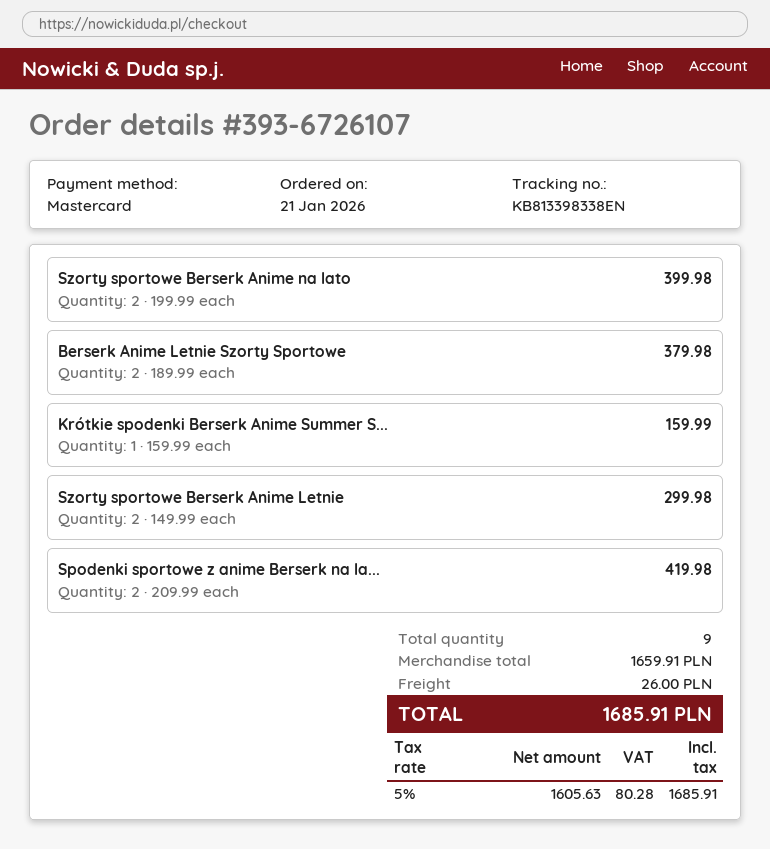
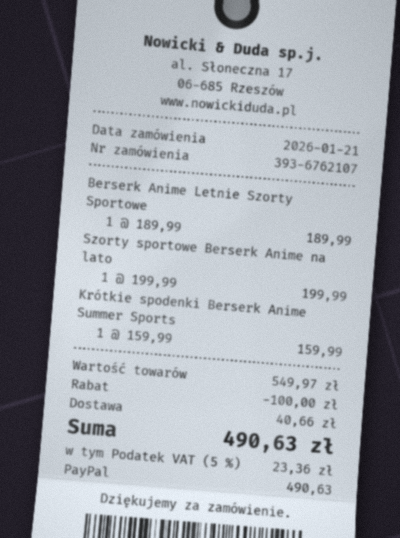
order number: 393-6726107 -> 393-6762107
payment method: Mastercard -> PayPal
Szorty sportowe Berserk Anime na lato: 2 x 199.99 = 399.98 -> 1 x 199.99 = 199.99
Berserk Anime Letnie Szorty Sportowe: 2 x 189.99 = 379.98 -> 1 x 189.99 = 189.99
Szorty sportowe Berserk Anime Letnie: 2 x 149.99 = 299.98 -> none
Spodenki sportowe z anime Berserk na la...: 2 x 209.99 = 419.98 -> none
subtotal: 1659.91 -> 549.97
discount: none -> 100.00
shipping: 26.00 -> 40.66
tax: 5% = 80.28 -> 5% = 23.36
total: 1685.91 -> 490.63

